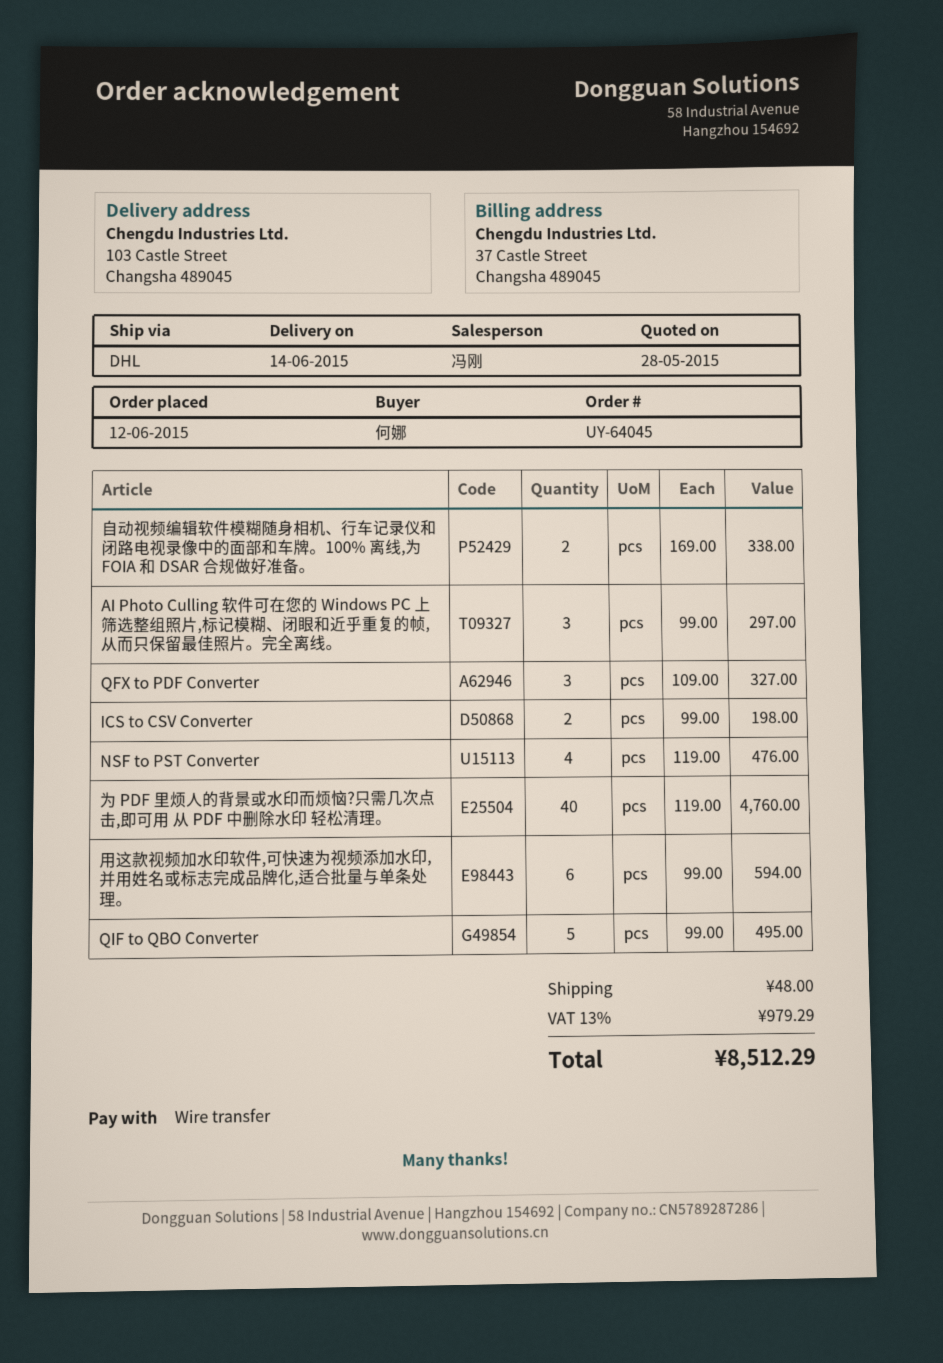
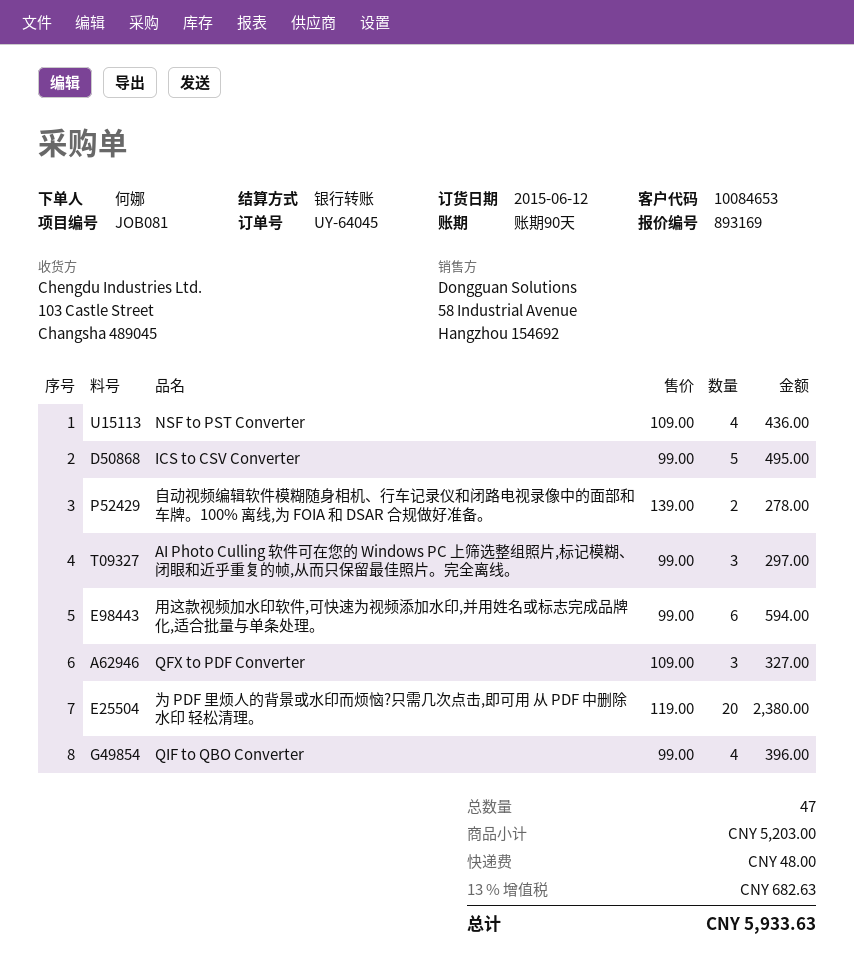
自动视频编辑软件模糊随身相机、行车记录仪和闭路电视录像中的面部和车牌。100% 离线,为 FOIA 和 DSAR 合规做好准备。: 2 x 169.00 = 338.00 -> 2 x 139.00 = 278.00
ICS to CSV Converter: 2 x 99.00 = 198.00 -> 5 x 99.00 = 495.00
NSF to PST Converter: 4 x 119.00 = 476.00 -> 4 x 109.00 = 436.00
为 PDF 里烦人的背景或水印而烦恼?只需几次点击,即可用 从 PDF 中删除水印 轻松清理。: 40 x 119.00 = 4760.00 -> 20 x 119.00 = 2380.00
QIF to QBO Converter: 5 x 99.00 = 495.00 -> 4 x 99.00 = 396.00
tax: 13% = 979.29 -> 13% = 682.63
total: 8512.29 -> 5933.63

